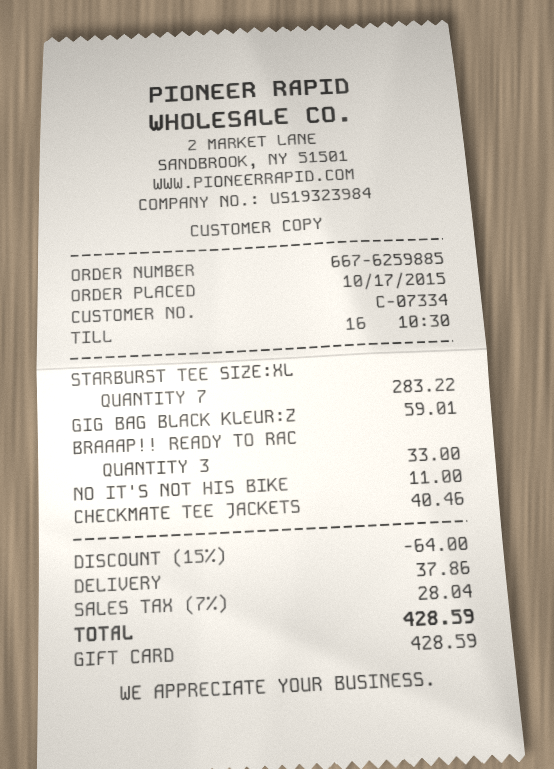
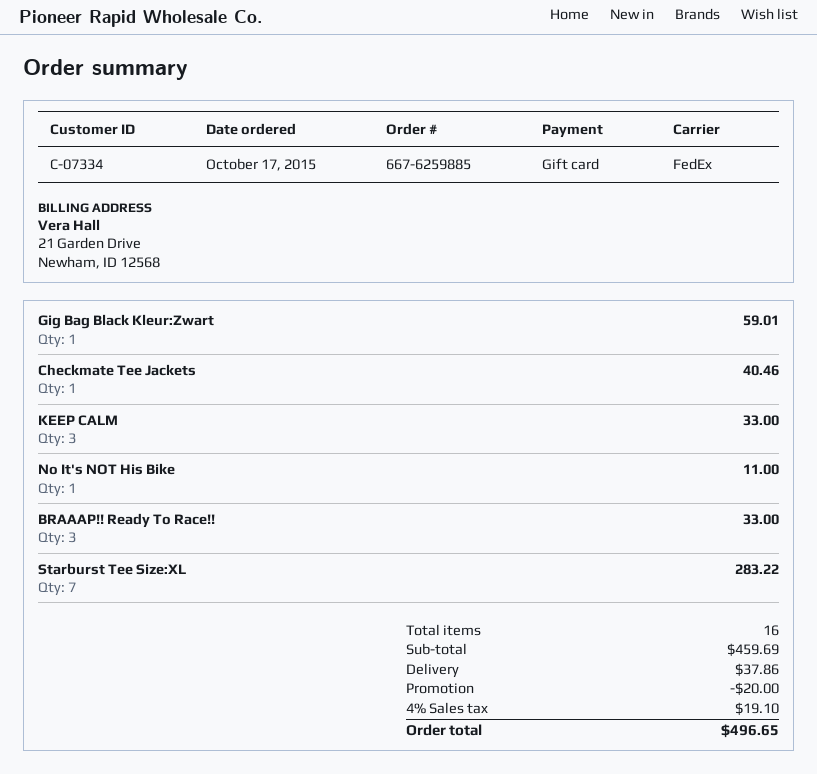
KEEP CALM: none -> 3 for 33.00
discount: 64.00 -> 20.00
tax: 7% = 28.04 -> 4% = 19.10
total: 428.59 -> 496.65

